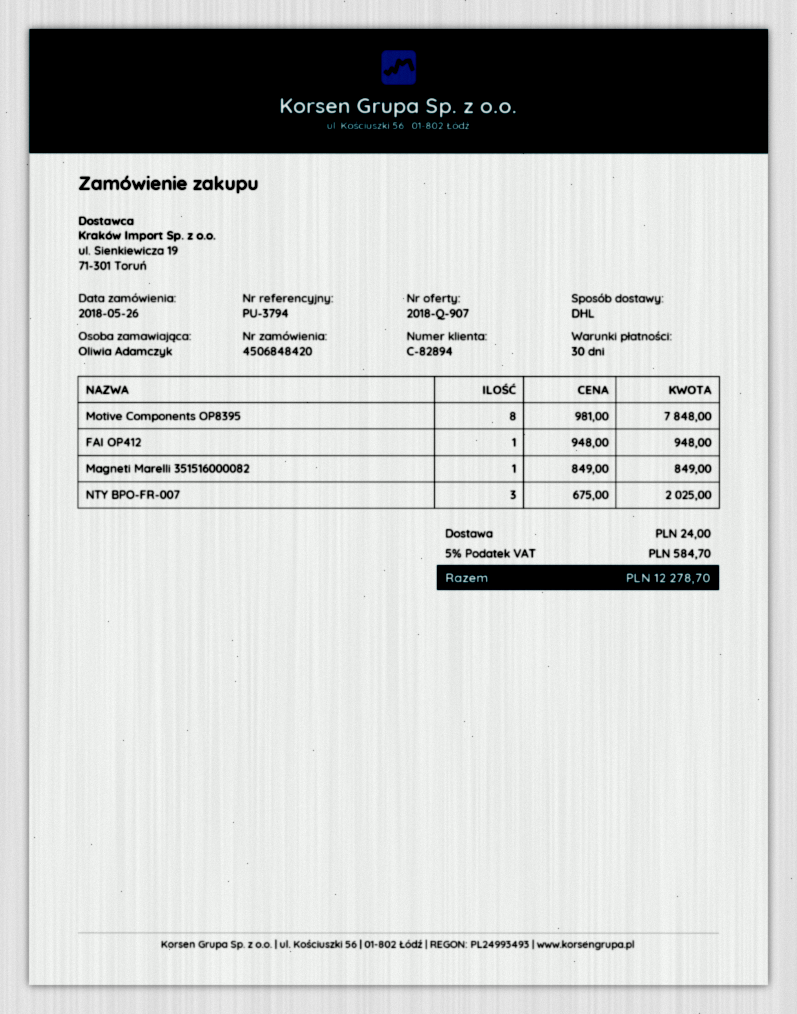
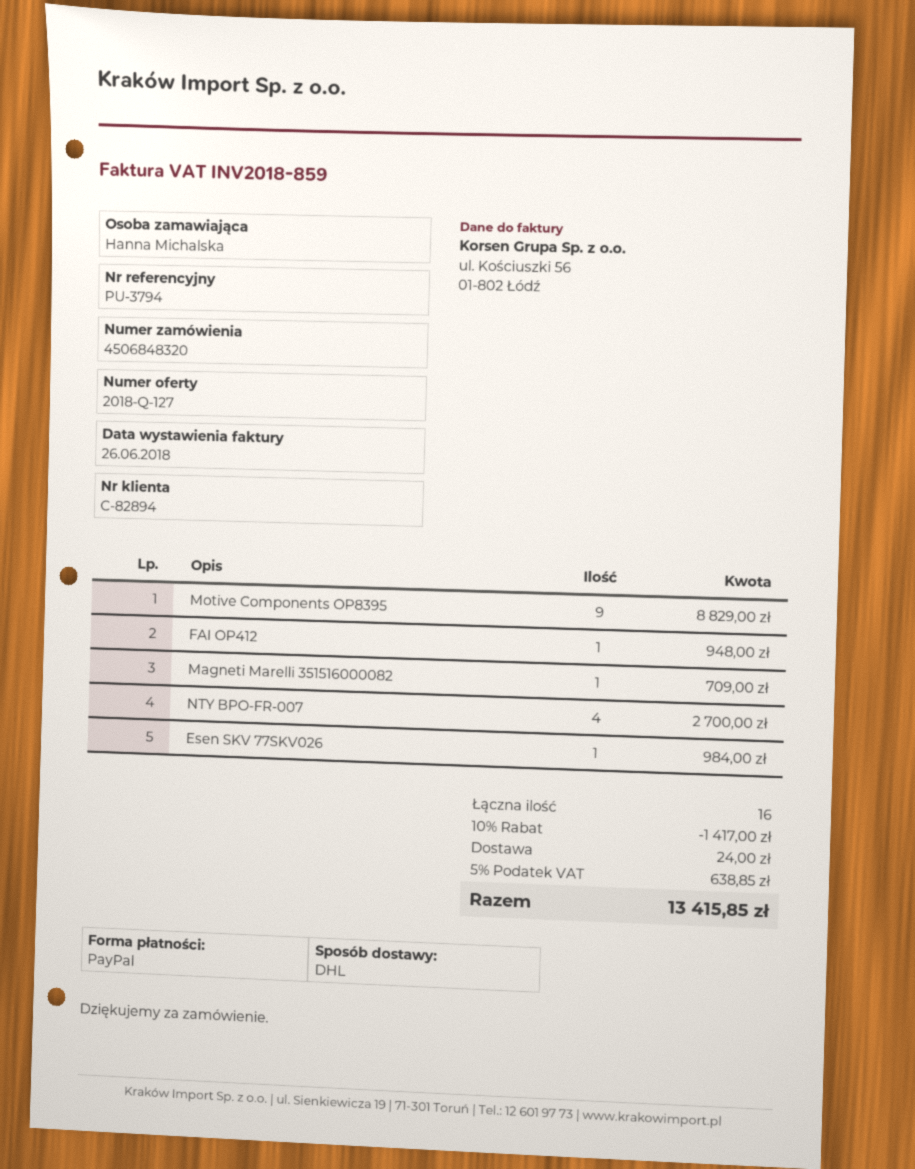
quote number: 2018-Q-907 -> 2018-Q-127
order number: 4506848420 -> 4506848320
ordered by: Oliwia Adamczyk -> Hanna Michalska
Motive Components OP8395: 8 for 7848.00 -> 9 for 8829.00
Magneti Marelli 351516000082: 1 for 849.00 -> 1 for 709.00
NTY BPO-FR-007: 3 for 2025.00 -> 4 for 2700.00
Esen SKV 77SKV026: none -> 1 for 984.00
discount: none -> 10% = 1417.00
tax: 5% = 584.70 -> 5% = 638.85
total: 12278.70 -> 13415.85

